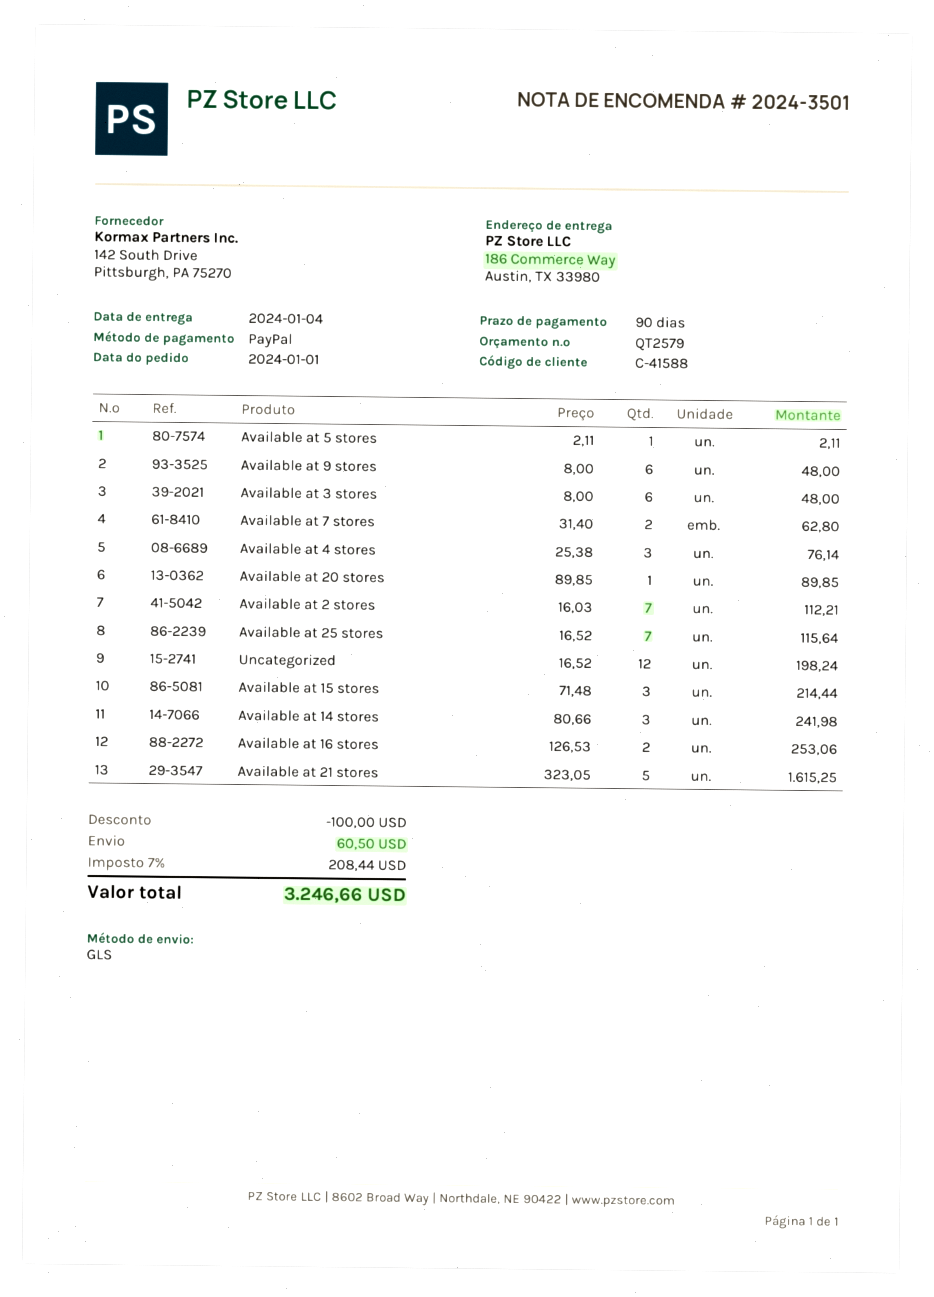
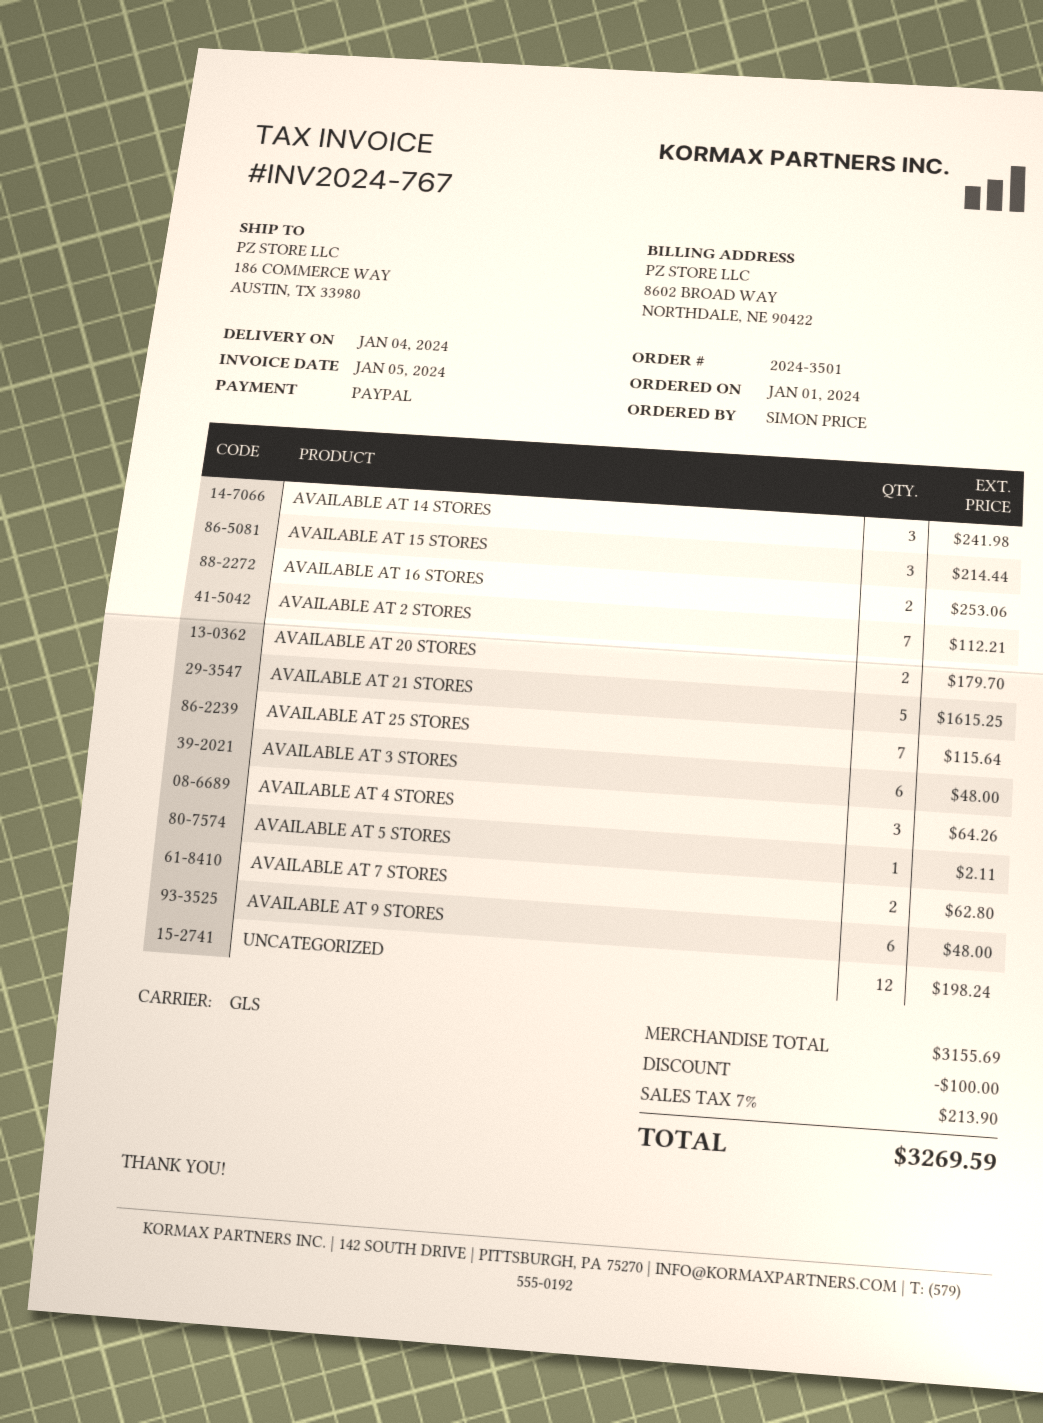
Available at 4 stores: 3 for 76.14 -> 3 for 64.26
Available at 20 stores: 1 for 89.85 -> 2 for 179.70
shipping: 60.50 -> none
tax: 7% = 208.44 -> 7% = 213.90
total: 3246.66 -> 3269.59

